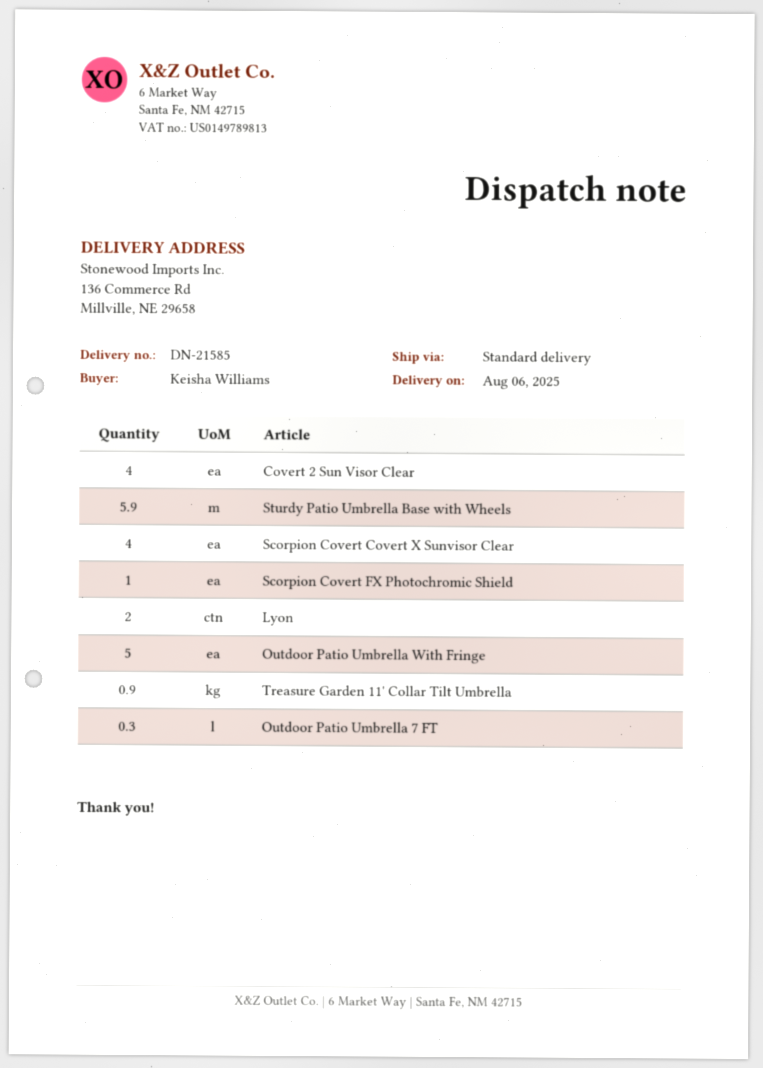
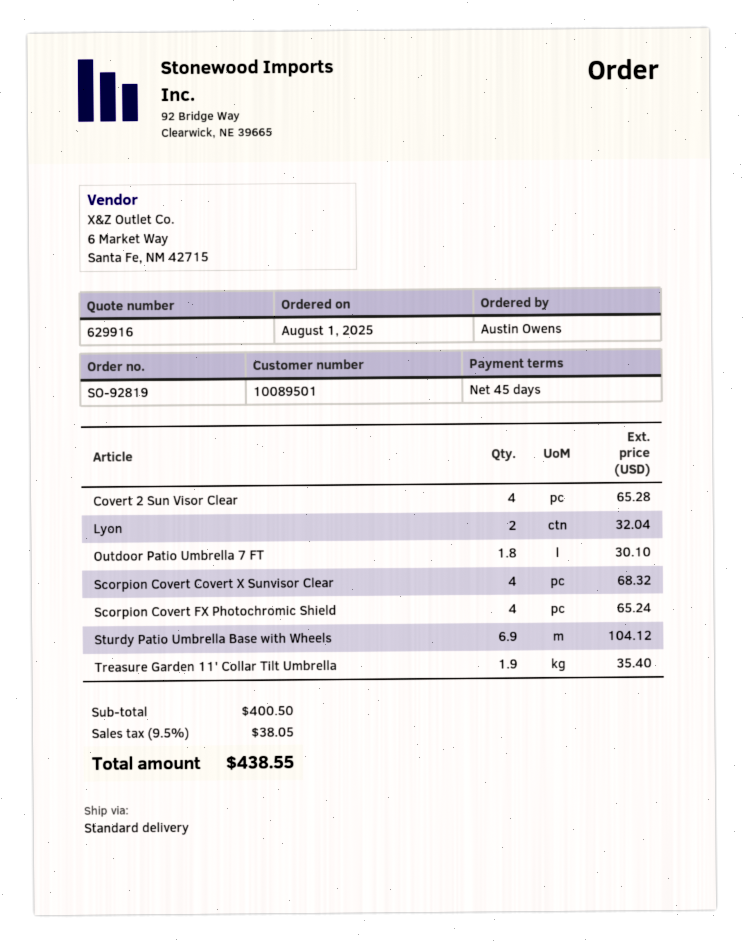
ordered by: Keisha Williams -> Austin Owens
Sturdy Patio Umbrella Base with Wheels: 5.9 -> 6.9
Scorpion Covert FX Photochromic Shield: 1 -> 4
Outdoor Patio Umbrella With Fringe: 5 -> none
Treasure Garden 11' Collar Tilt Umbrella: 0.9 -> 1.9
Outdoor Patio Umbrella 7 FT: 0.3 -> 1.8

